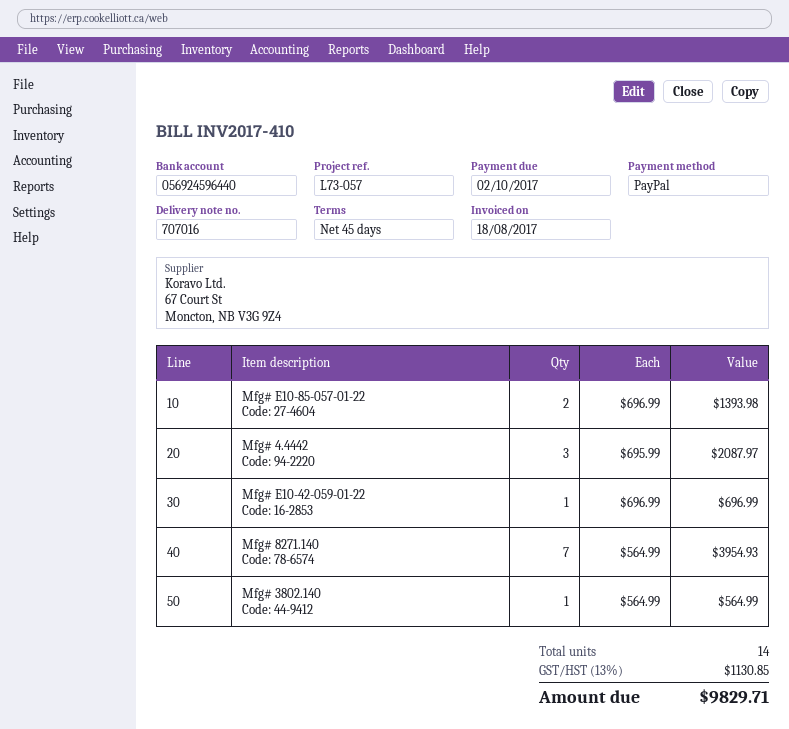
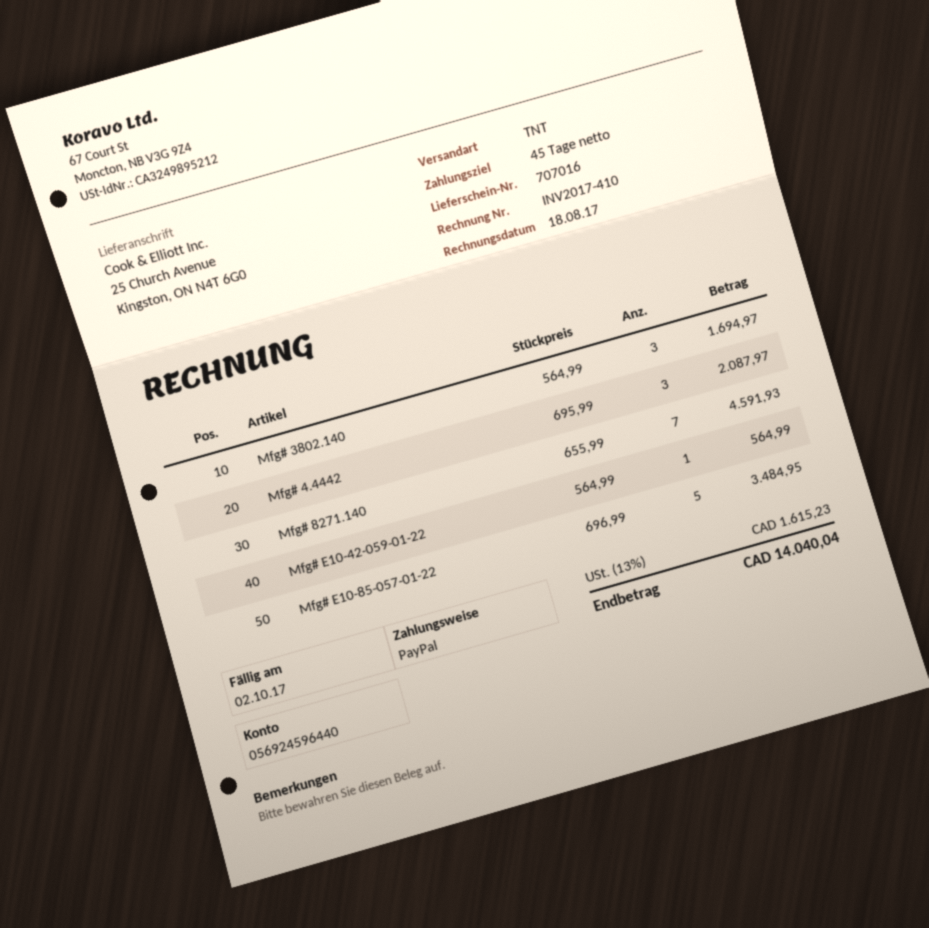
Mfg# E10-85-057-01-22: 2 x 696.99 = 1393.98 -> 5 x 696.99 = 3484.95
Mfg# E10-42-059-01-22: 1 x 696.99 = 696.99 -> 1 x 564.99 = 564.99
Mfg# 8271.140: 7 x 564.99 = 3954.93 -> 7 x 655.99 = 4591.93
Mfg# 3802.140: 1 x 564.99 = 564.99 -> 3 x 564.99 = 1694.97
tax: 13% = 1130.85 -> 13% = 1615.23
total: 9829.71 -> 14040.04

